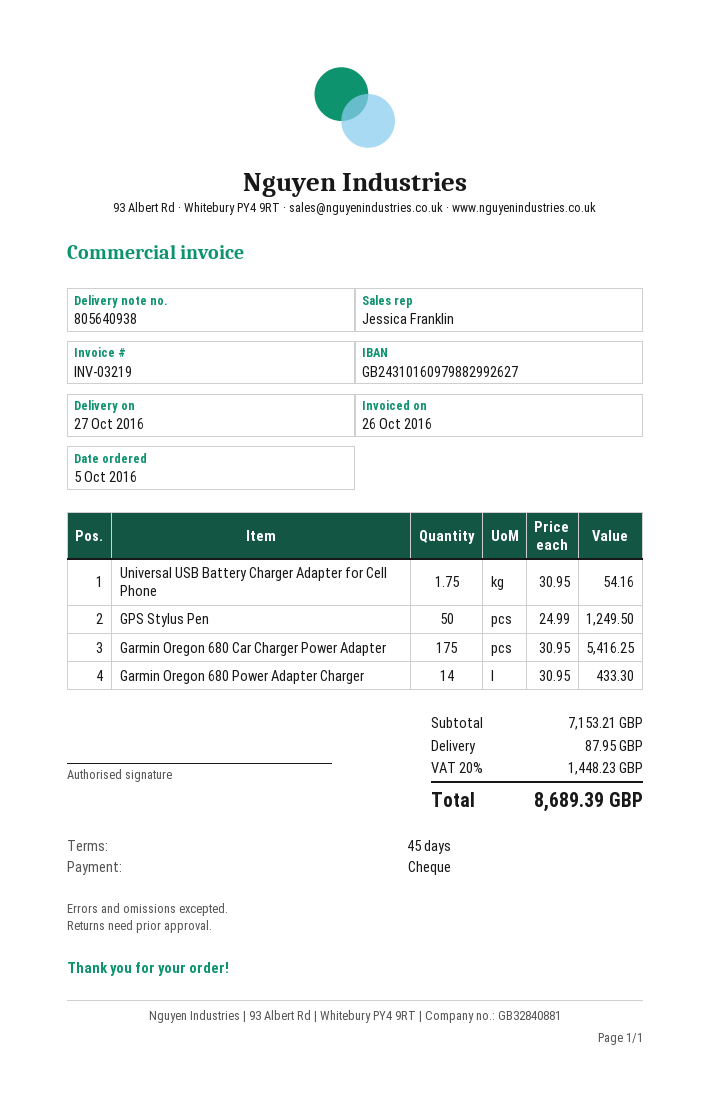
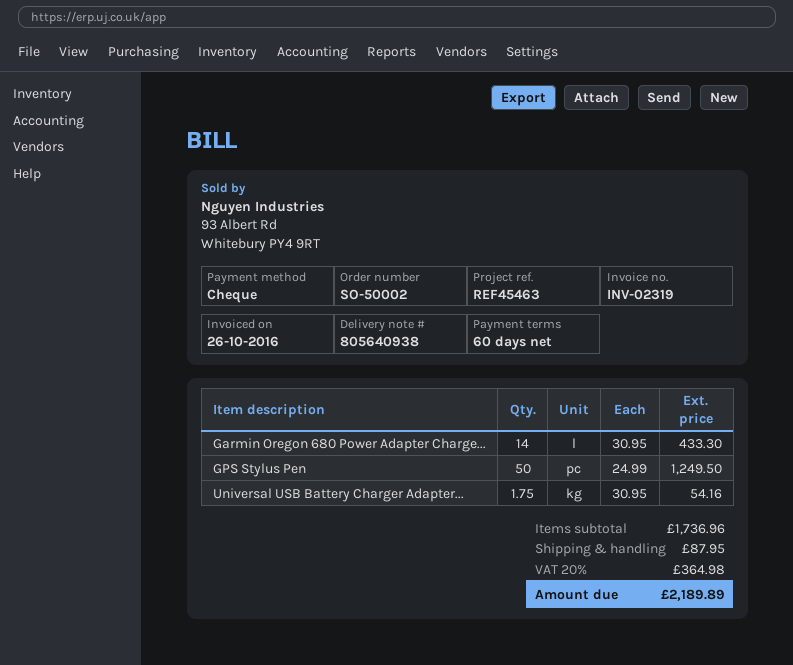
invoice number: INV-03219 -> INV-02319
payment terms: 45 days -> 60 days
Garmin Oregon 680 Car Charger Power Adapter: 175 x 30.95 = 5416.25 -> none
subtotal: 7153.21 -> 1736.96
tax: 20% = 1448.23 -> 20% = 364.98
total: 8689.39 -> 2189.89

